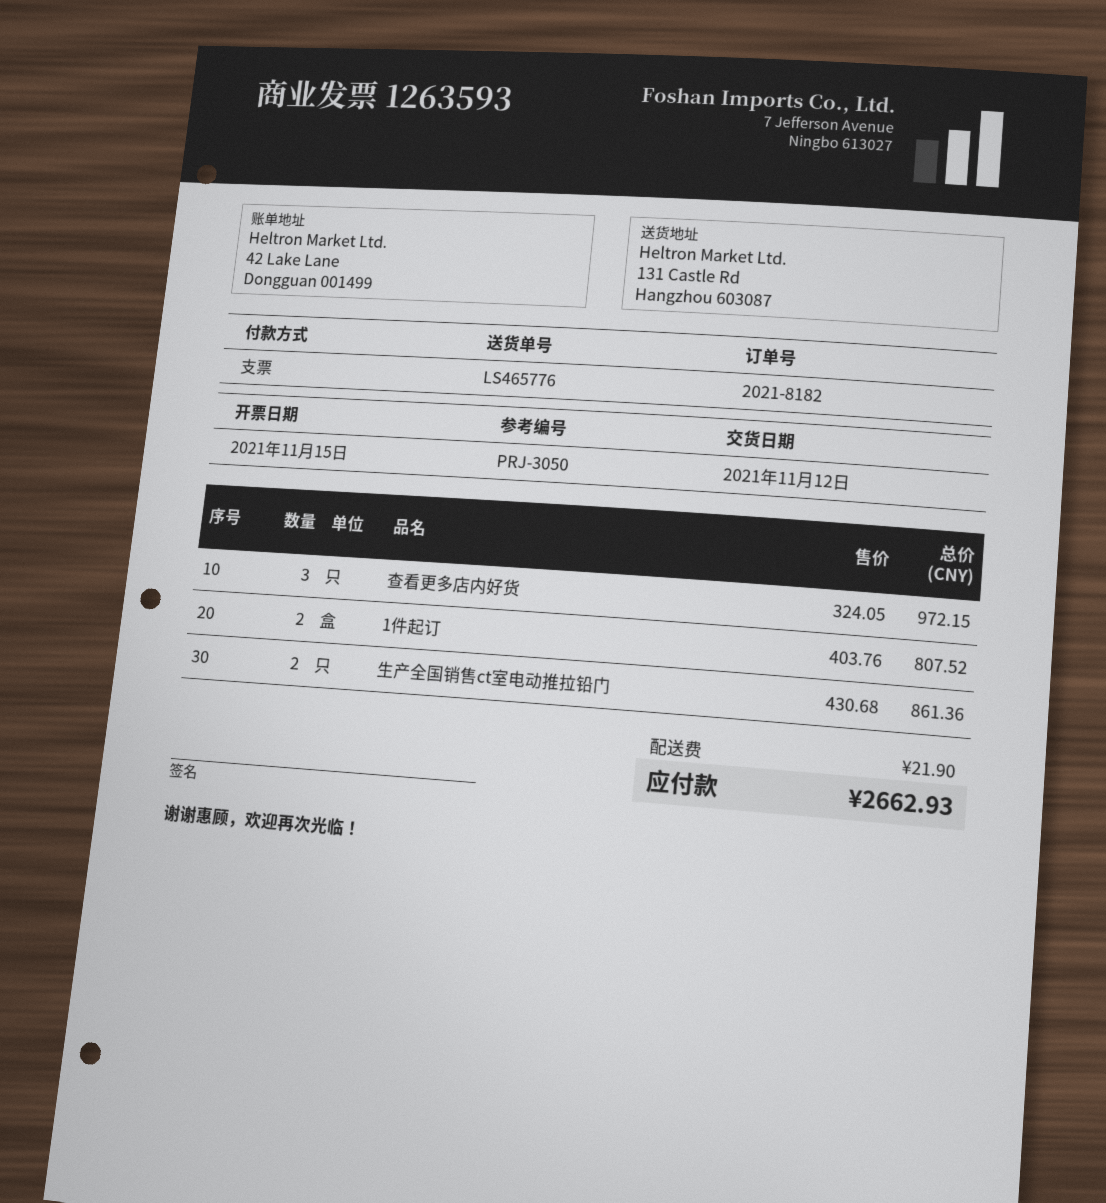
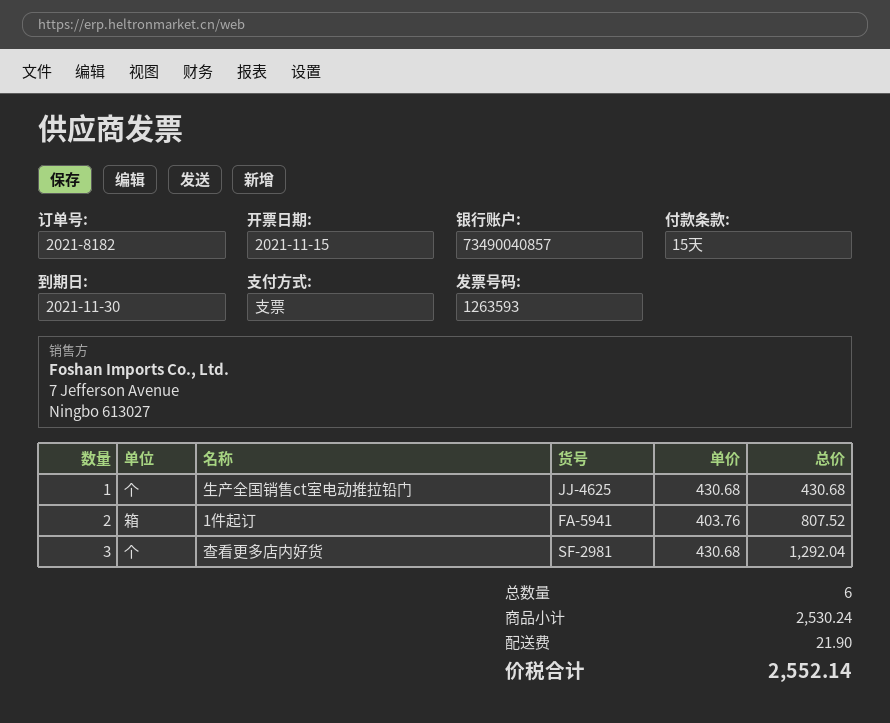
查看更多店内好货: 3 x 324.05 = 972.15 -> 3 x 430.68 = 1292.04
生产全国销售ct室电动推拉铅门: 2 x 430.68 = 861.36 -> 1 x 430.68 = 430.68
total: 2662.93 -> 2552.14

